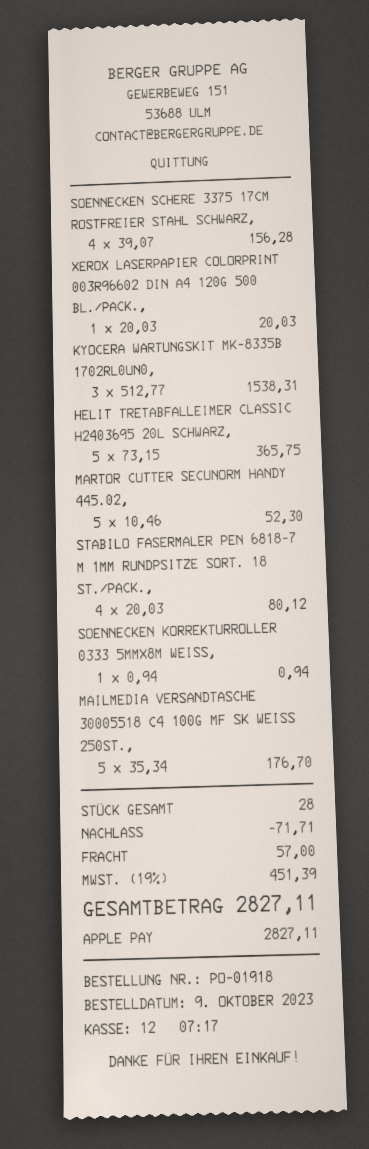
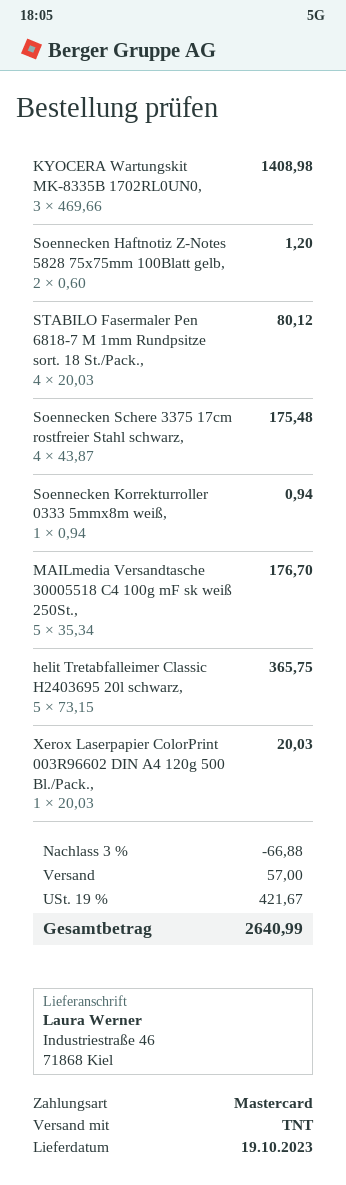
payment method: Apple Pay -> Mastercard
SOENNECKEN SCHERE 3375 17CM ROSTFREIER STAHL SCHWARZ,: 4 x 39.07 = 156.28 -> 4 x 43.87 = 175.48
KYOCERA WARTUNGSKIT MK-8335B 1702RL0UN0,: 3 x 512.77 = 1538.31 -> 3 x 469.66 = 1408.98
MARTOR CUTTER SECUNORM HANDY 445.02,: 5 x 10.46 = 52.30 -> none
Soennecken Haftnotiz Z-Notes 5828 75x75mm 100Blatt gelb,: none -> 2 x 0.60 = 1.20
discount: 71.71 -> 66.88
tax: 19% = 451.39 -> 19% = 421.67
total: 2827.11 -> 2640.99

